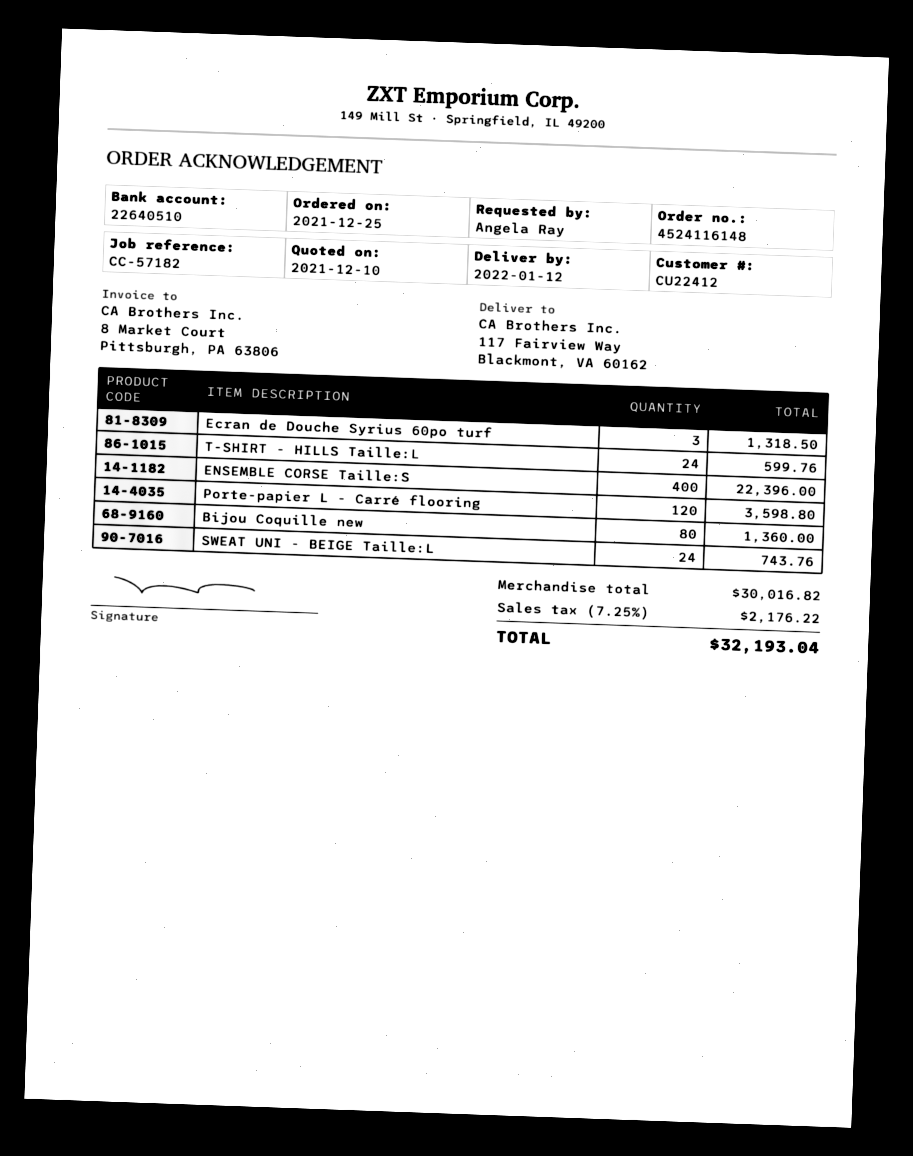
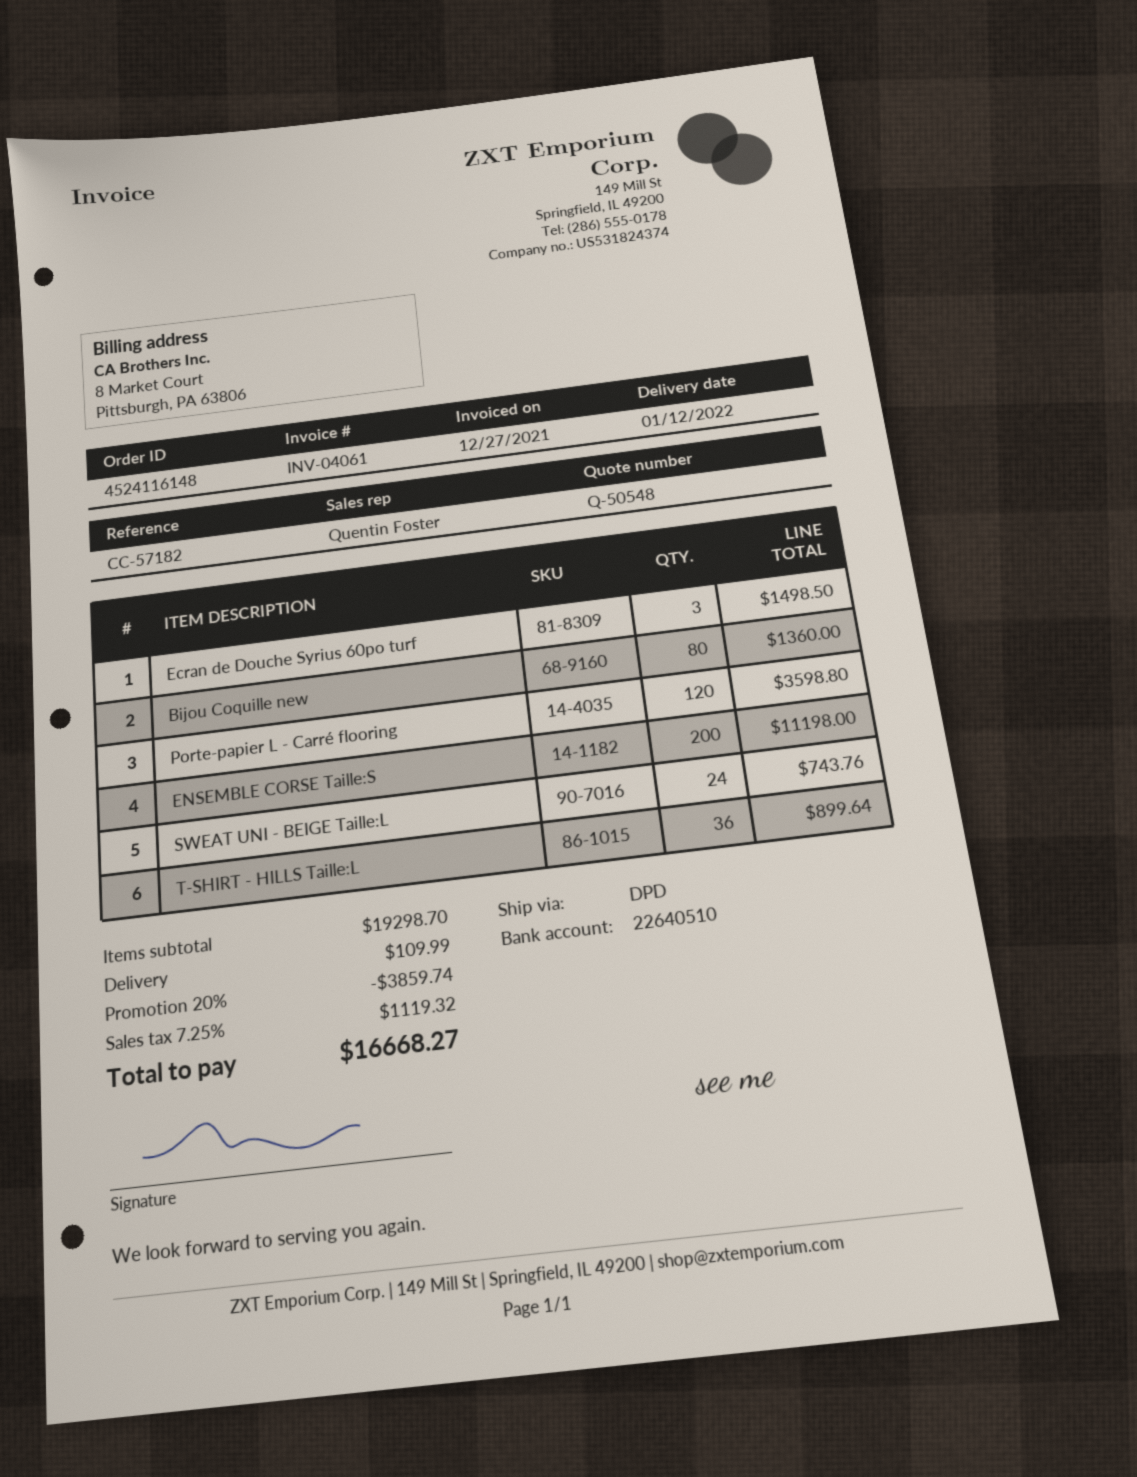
Ecran de Douche Syrius 60po turf: 3 for 1318.50 -> 3 for 1498.50
T-SHIRT - HILLS Taille:L: 24 for 599.76 -> 36 for 899.64
ENSEMBLE CORSE Taille:S: 400 for 22396.00 -> 200 for 11198.00
subtotal: 30016.82 -> 19298.70
discount: none -> 20% = 3859.74
shipping: none -> 109.99
tax: 7.25% = 2176.22 -> 7.25% = 1119.32
total: 32193.04 -> 16668.27

